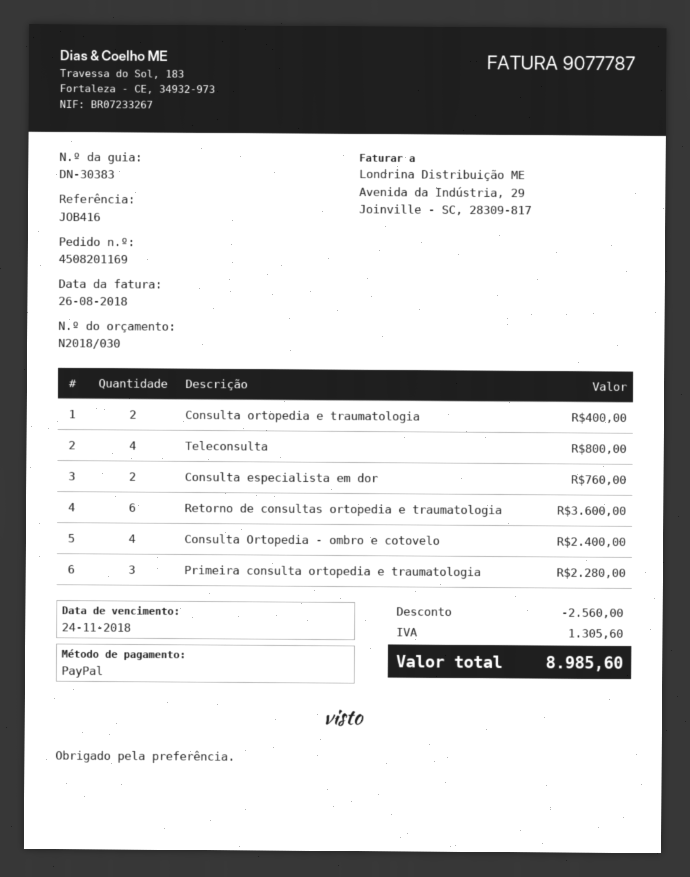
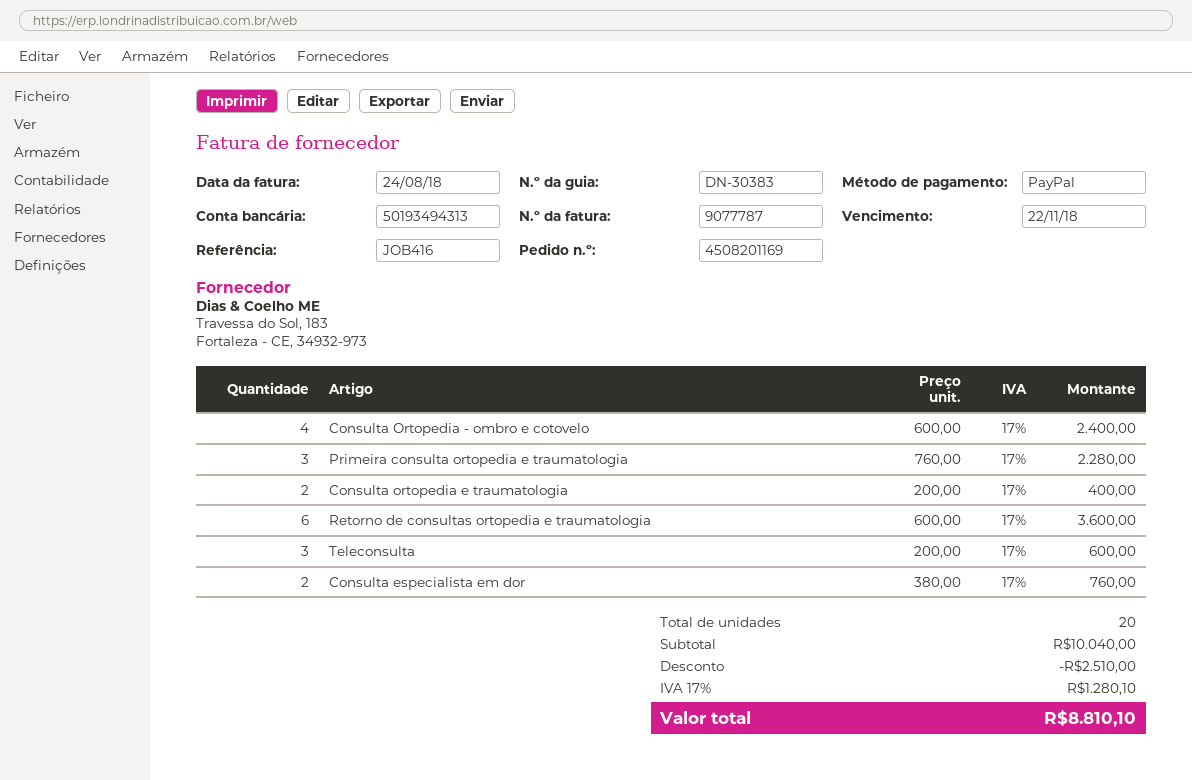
invoice date: 2018-08-26 -> 2018-08-24
due date: 2018-11-24 -> 2018-11-22
Teleconsulta: 4 for 800.00 -> 3 for 600.00
discount: 2560.00 -> 2510.00
tax: 1305.60 -> 1280.10
total: 8985.60 -> 8810.10

